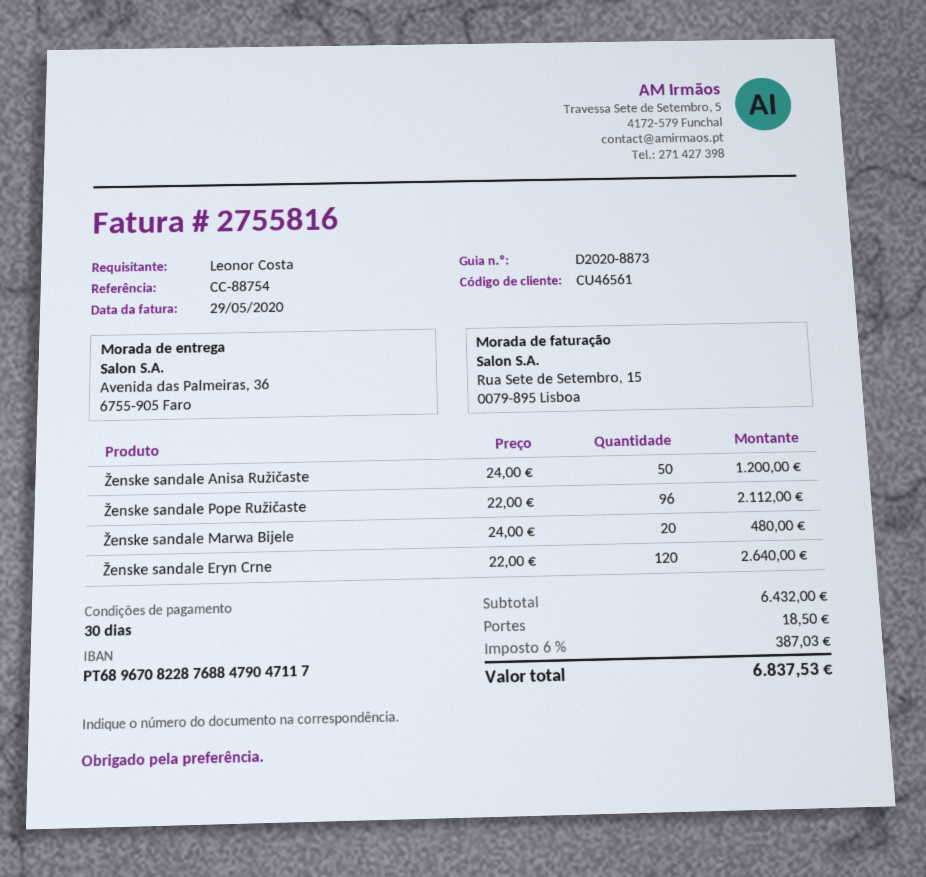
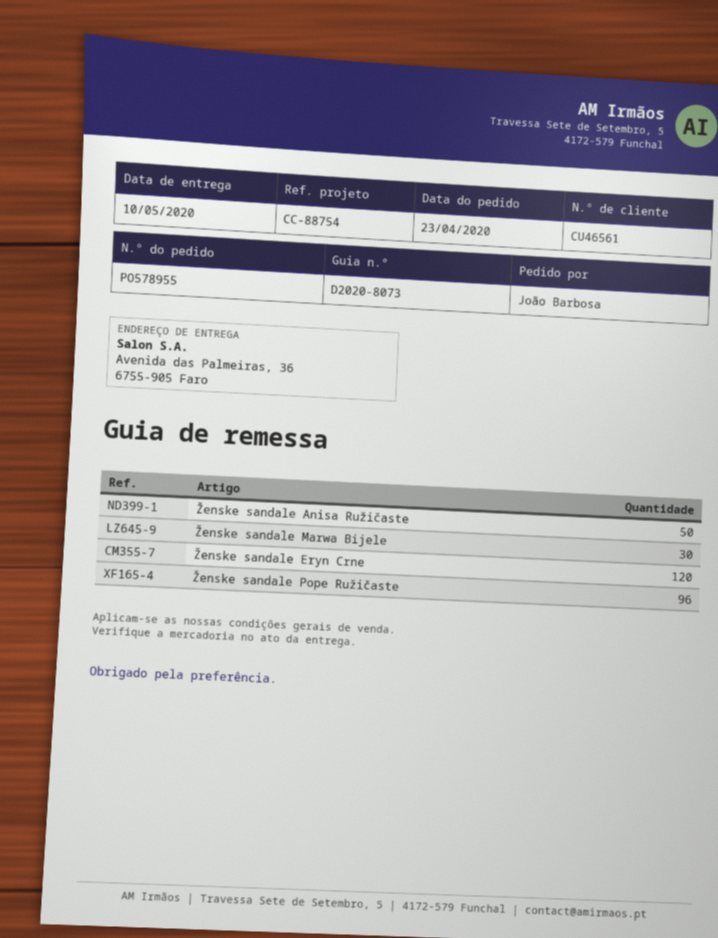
delivery note number: D2020-8873 -> D2020-8073
ordered by: Leonor Costa -> João Barbosa
Ženske sandale Marwa Bijele: 20 -> 30

